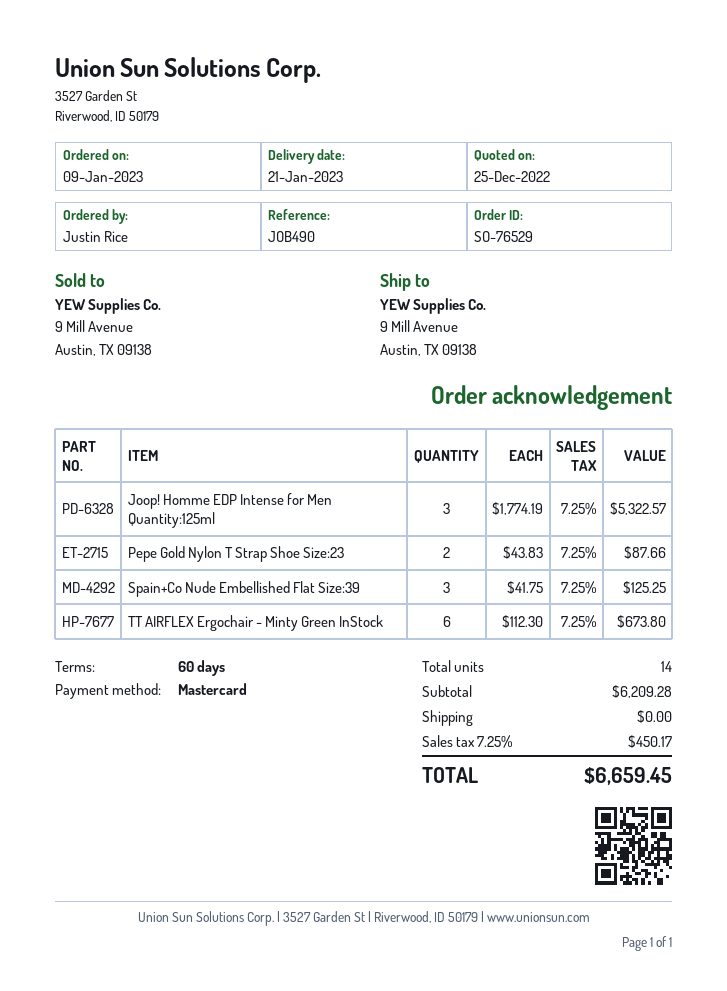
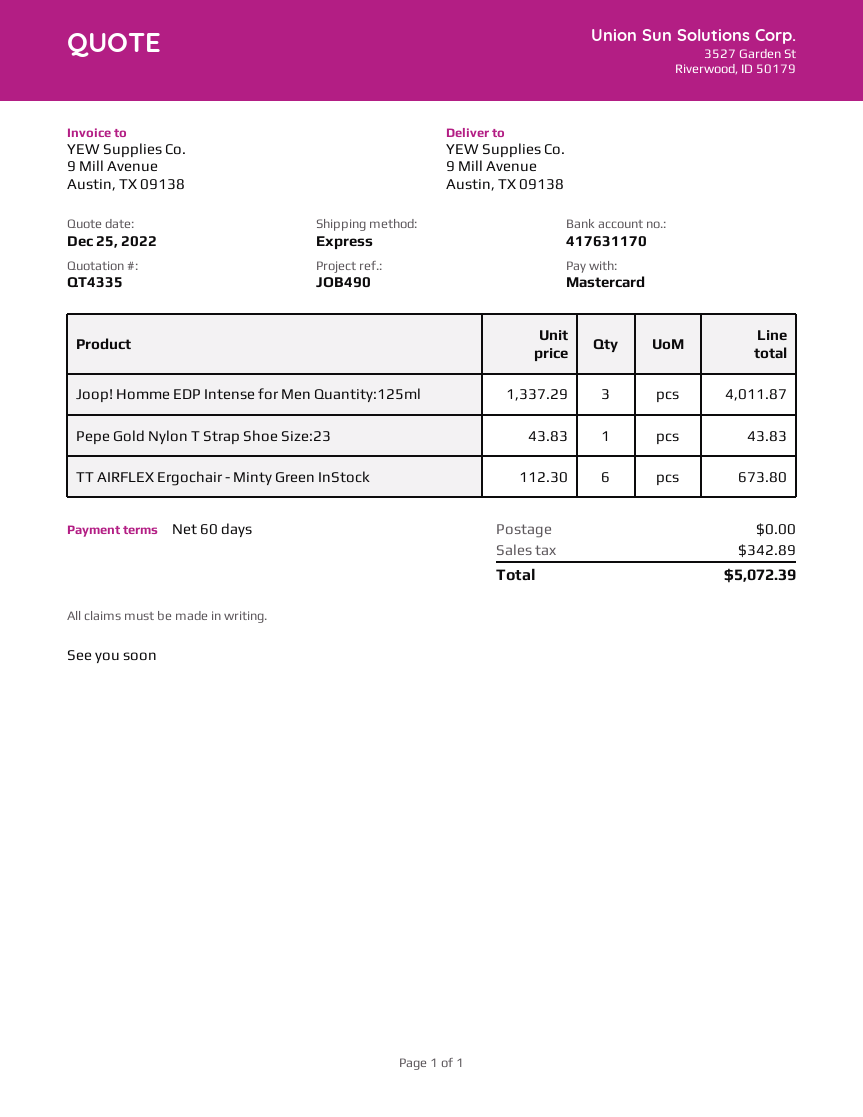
Joop! Homme EDP Intense for Men Quantity:125ml: 3 x 1774.19 = 5322.57 -> 3 x 1337.29 = 4011.87
Pepe Gold Nylon T Strap Shoe Size:23: 2 x 43.83 = 87.66 -> 1 x 43.83 = 43.83
Spain+Co Nude Embellished Flat Size:39: 3 x 41.75 = 125.25 -> none
tax: 450.17 -> 342.89
total: 6659.45 -> 5072.39

